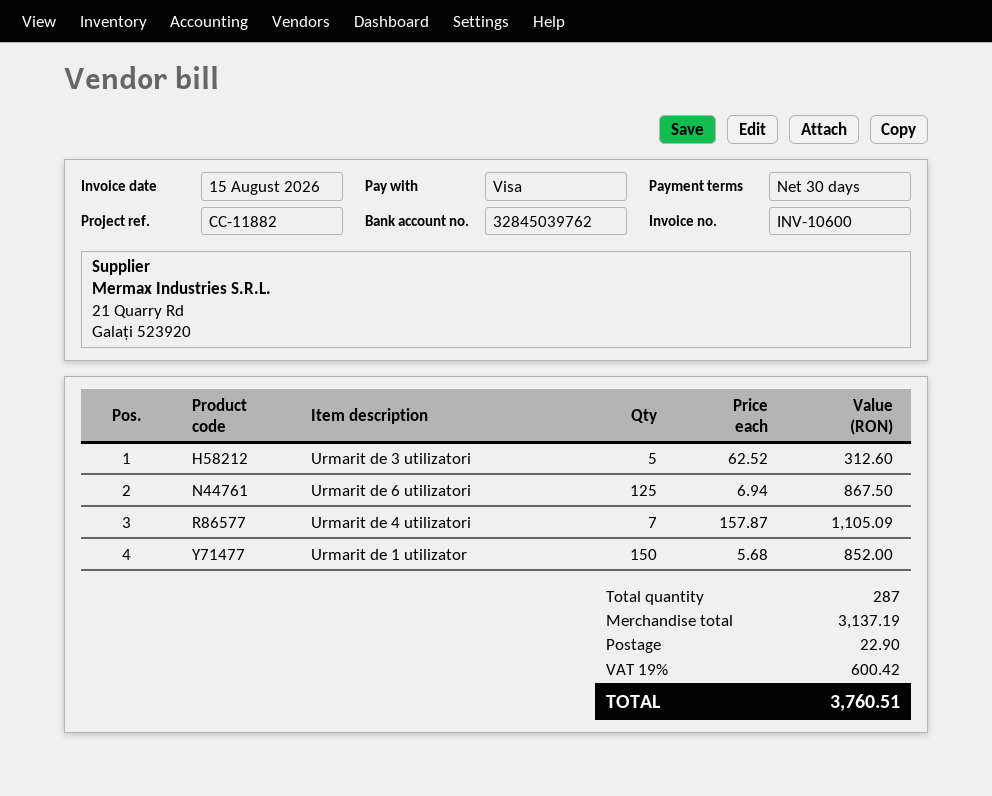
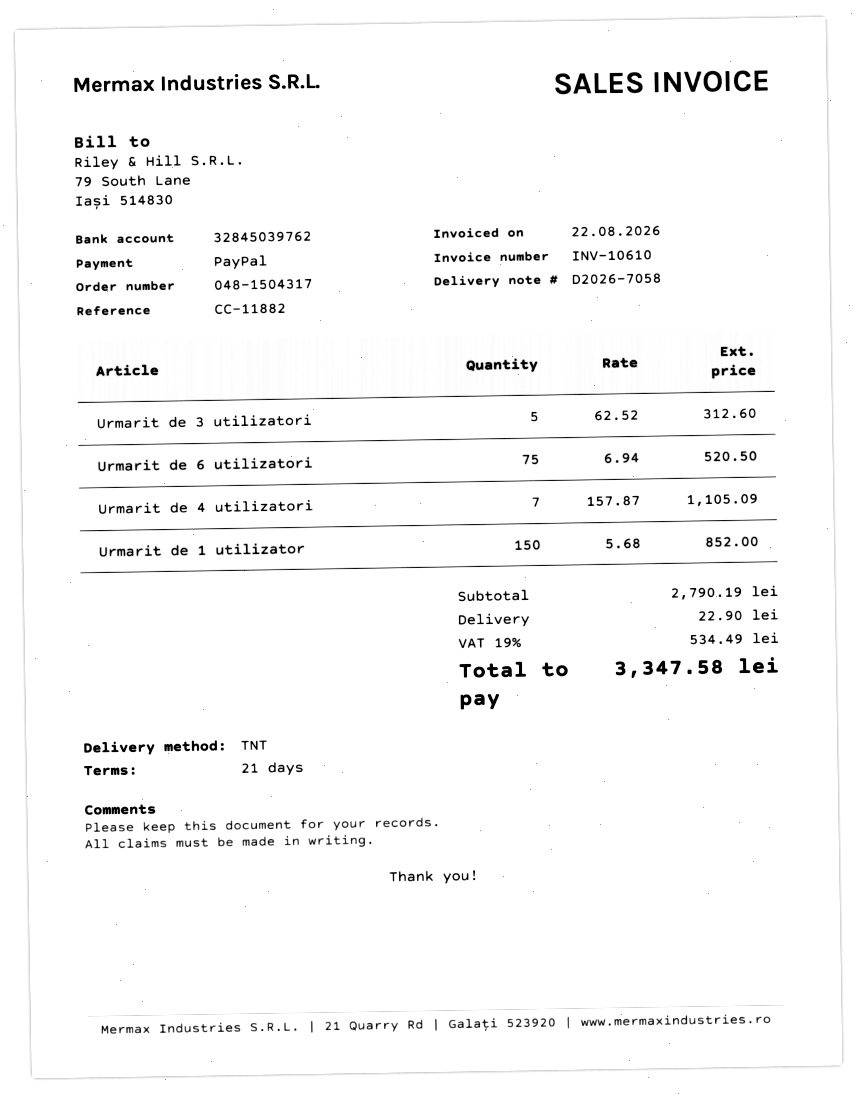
invoice number: INV-10600 -> INV-10610
invoice date: 2026-08-15 -> 2026-08-22
payment terms: 30 days -> 21 days
payment method: Visa -> PayPal
Urmarit de 6 utilizatori: 125 x 6.94 = 867.50 -> 75 x 6.94 = 520.50
subtotal: 3137.19 -> 2790.19
tax: 19% = 600.42 -> 19% = 534.49
total: 3760.51 -> 3347.58

